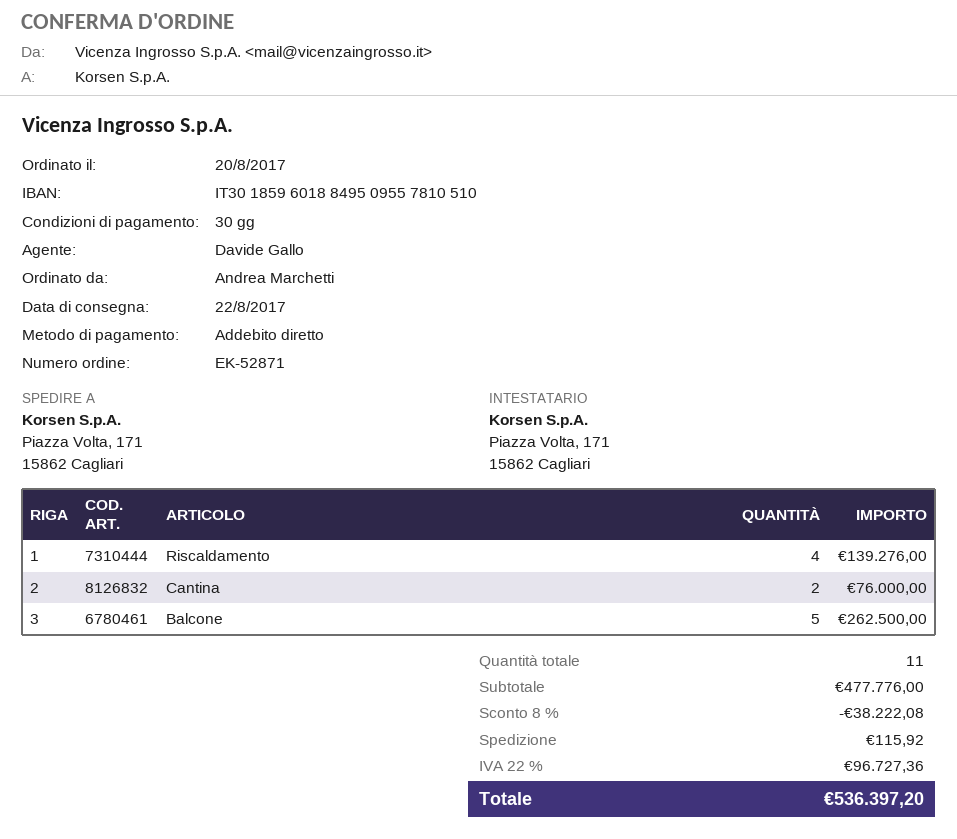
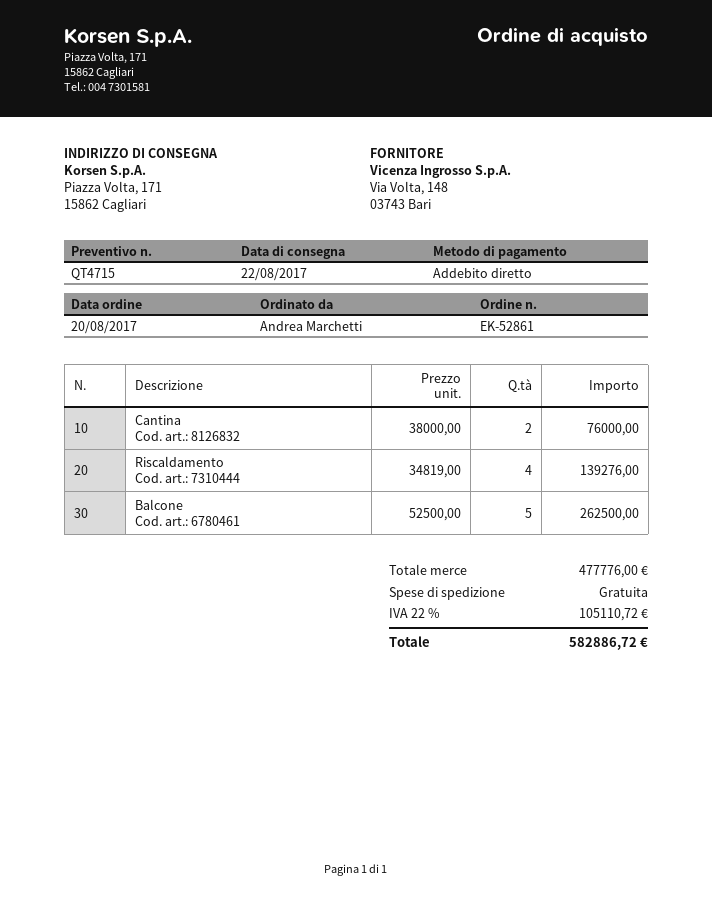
order number: EK-52871 -> EK-52861
discount: 8% = 38222.08 -> none
shipping: 115.92 -> 0.00
tax: 22% = 96727.36 -> 22% = 105110.72
total: 536397.20 -> 582886.72

